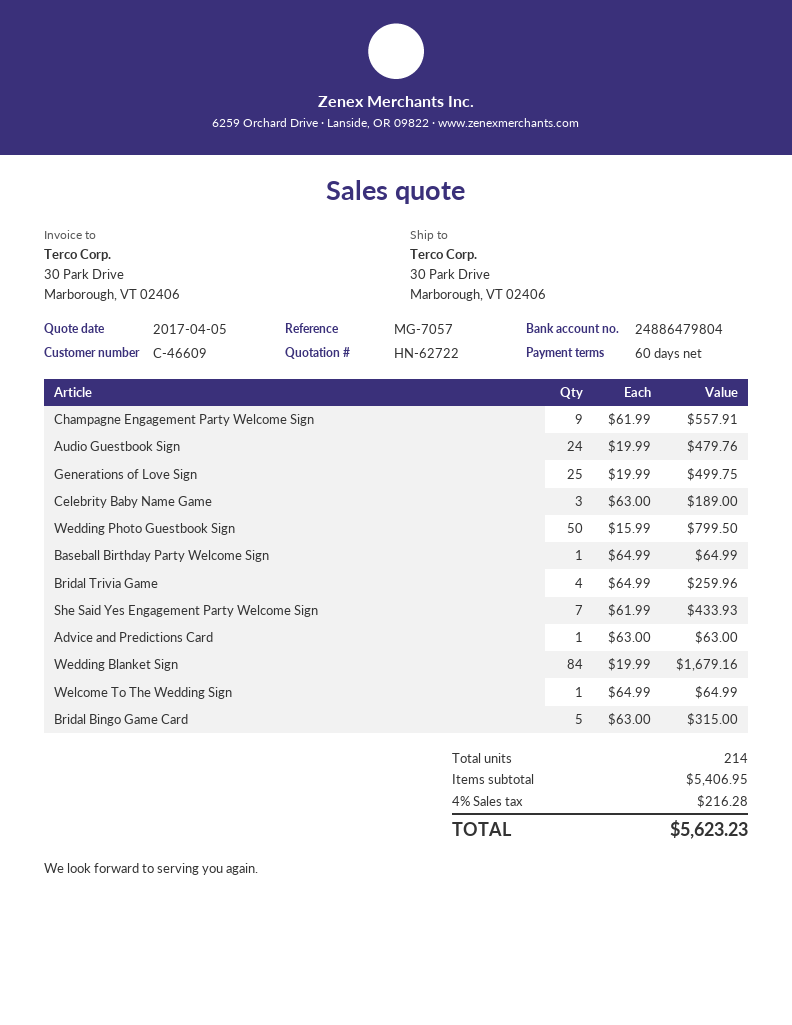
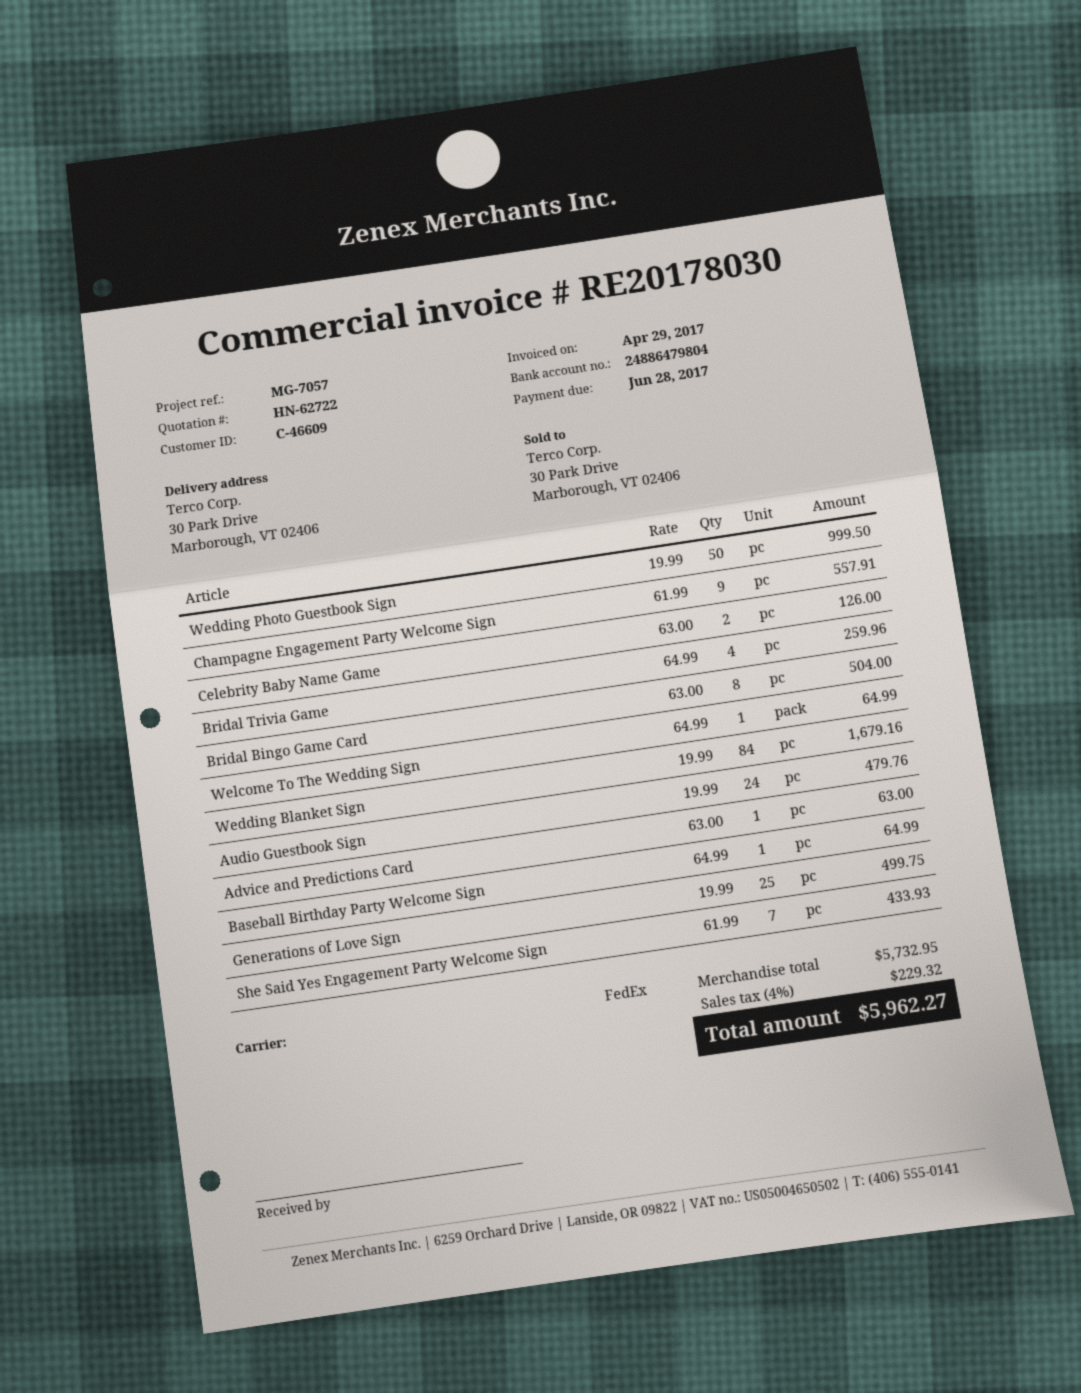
Celebrity Baby Name Game: 3 x 63.00 = 189.00 -> 2 x 63.00 = 126.00
Wedding Photo Guestbook Sign: 50 x 15.99 = 799.50 -> 50 x 19.99 = 999.50
Bridal Bingo Game Card: 5 x 63.00 = 315.00 -> 8 x 63.00 = 504.00
subtotal: 5406.95 -> 5732.95
tax: 4% = 216.28 -> 4% = 229.32
total: 5623.23 -> 5962.27

